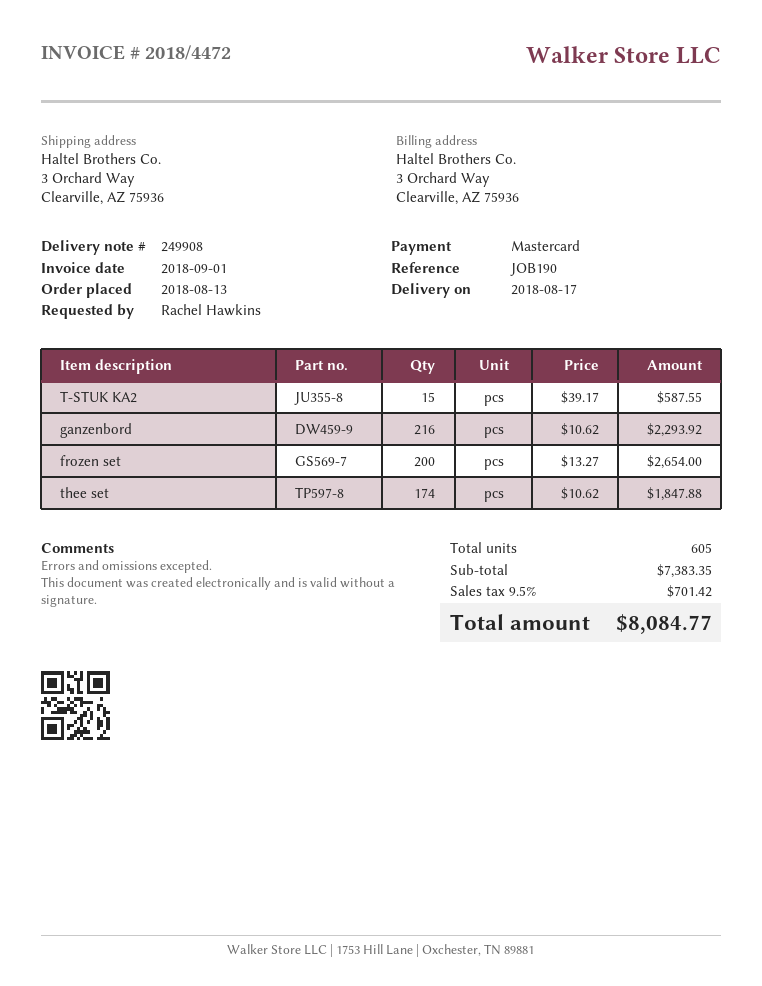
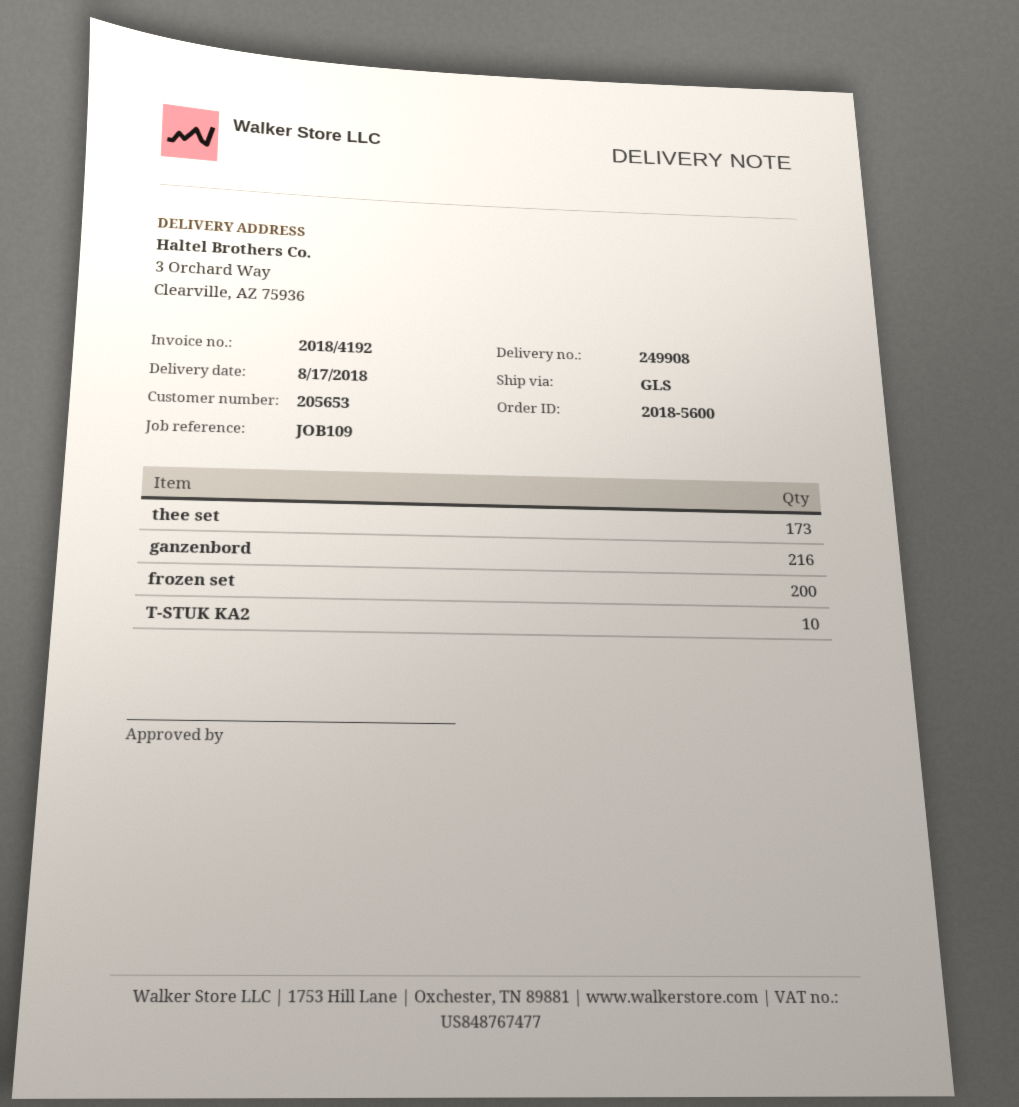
invoice number: 2018/4472 -> 2018/4192
reference: JOB190 -> JOB109
T-STUK KA2: 15 -> 10
thee set: 174 -> 173

